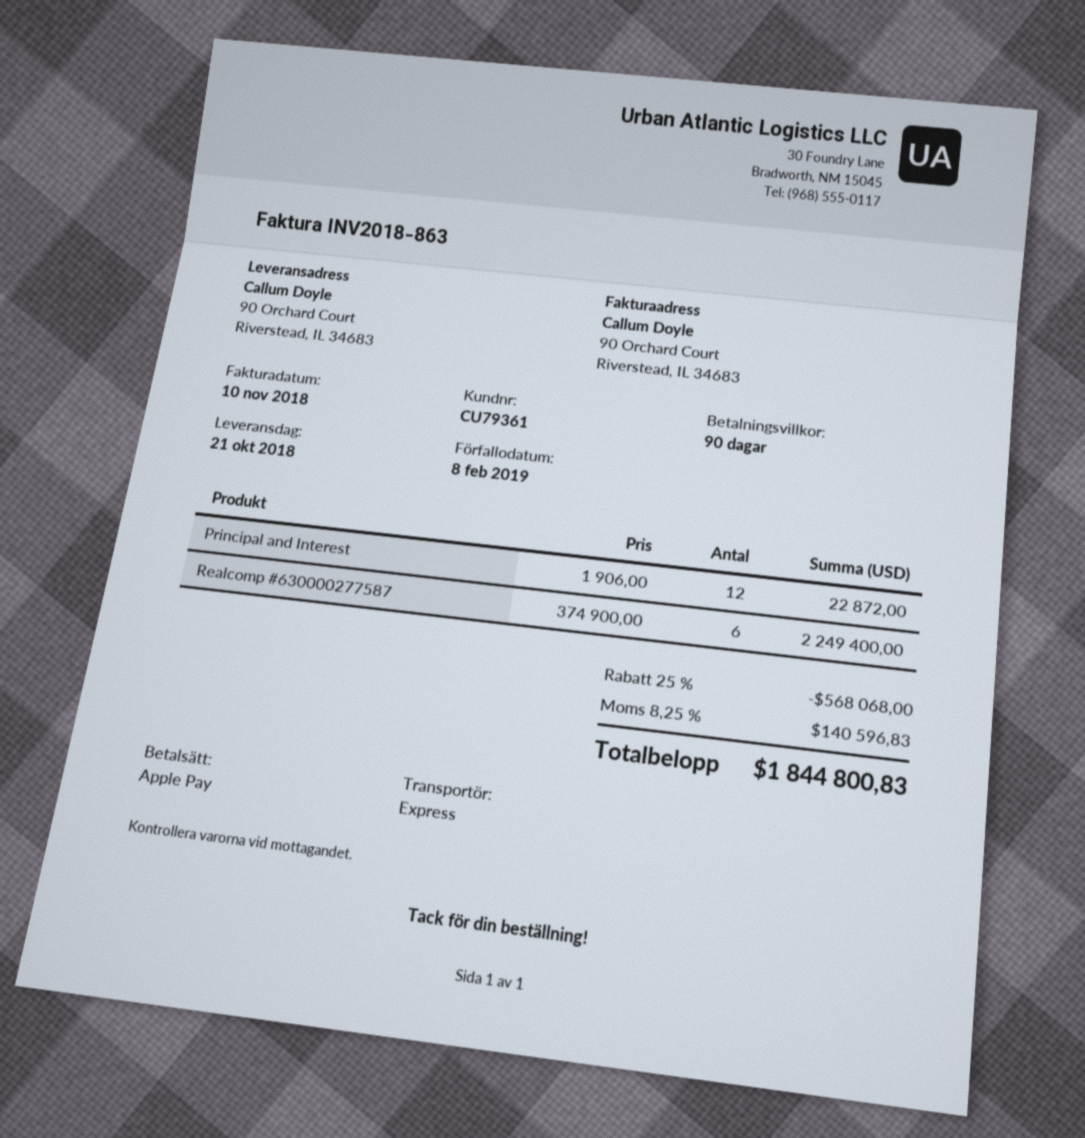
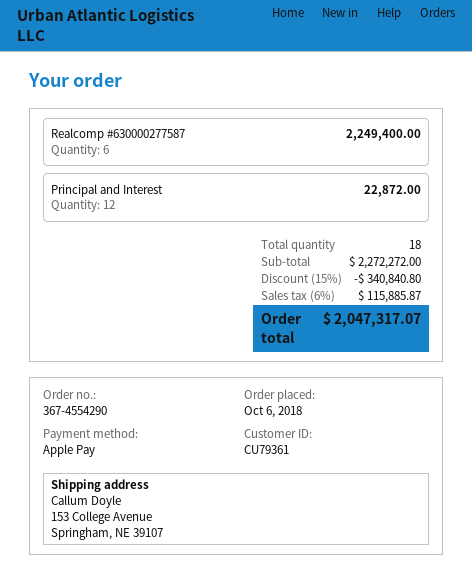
ship to: 90 Orchard Court, Riverstead, IL 34683 -> 153 College Avenue, Springham, NE 39107
discount: 25% = 568068.00 -> 15% = 340840.80
tax: 8.25% = 140596.83 -> 6% = 115885.87
total: 1844800.83 -> 2047317.07

